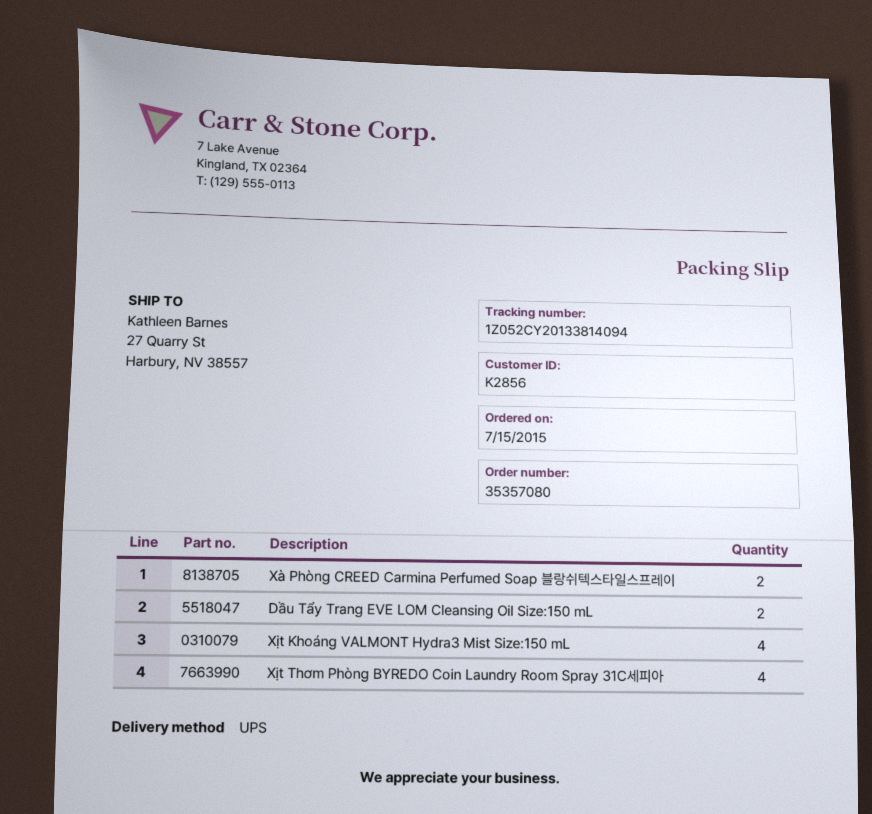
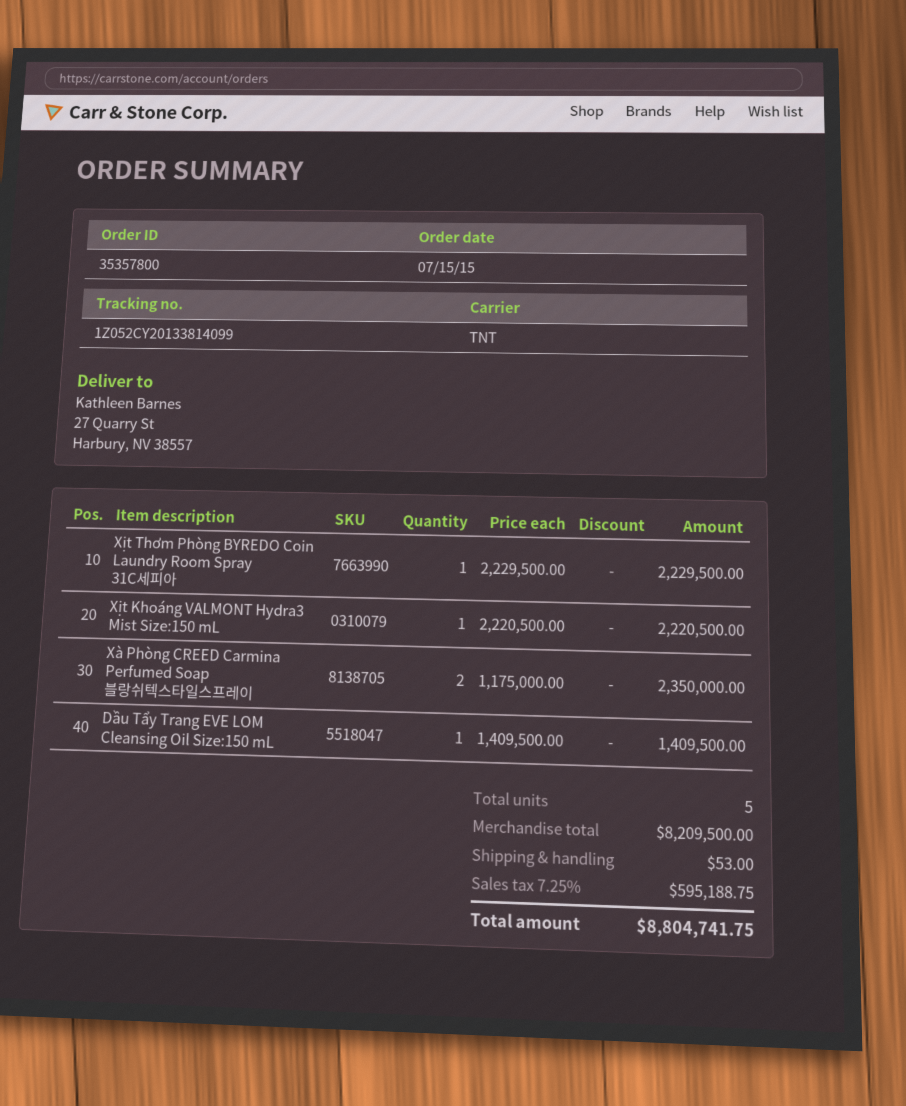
order number: 35357080 -> 35357800
shipping method: UPS -> TNT
tracking number: 1Z052CY20133814094 -> 1Z052CY20133814099
Dầu Tẩy Trang EVE LOM Cleansing Oil Size:150 mL: 2 -> 1
Xịt Khoáng VALMONT Hydra3 Mist Size:150 mL: 4 -> 1
Xịt Thơm Phòng BYREDO Coin Laundry Room Spray 31C세피아: 4 -> 1

